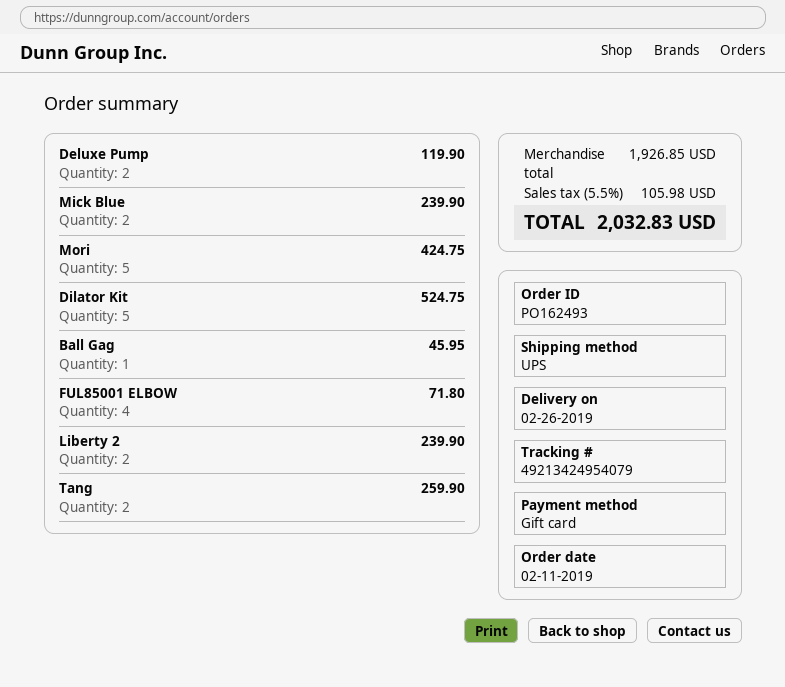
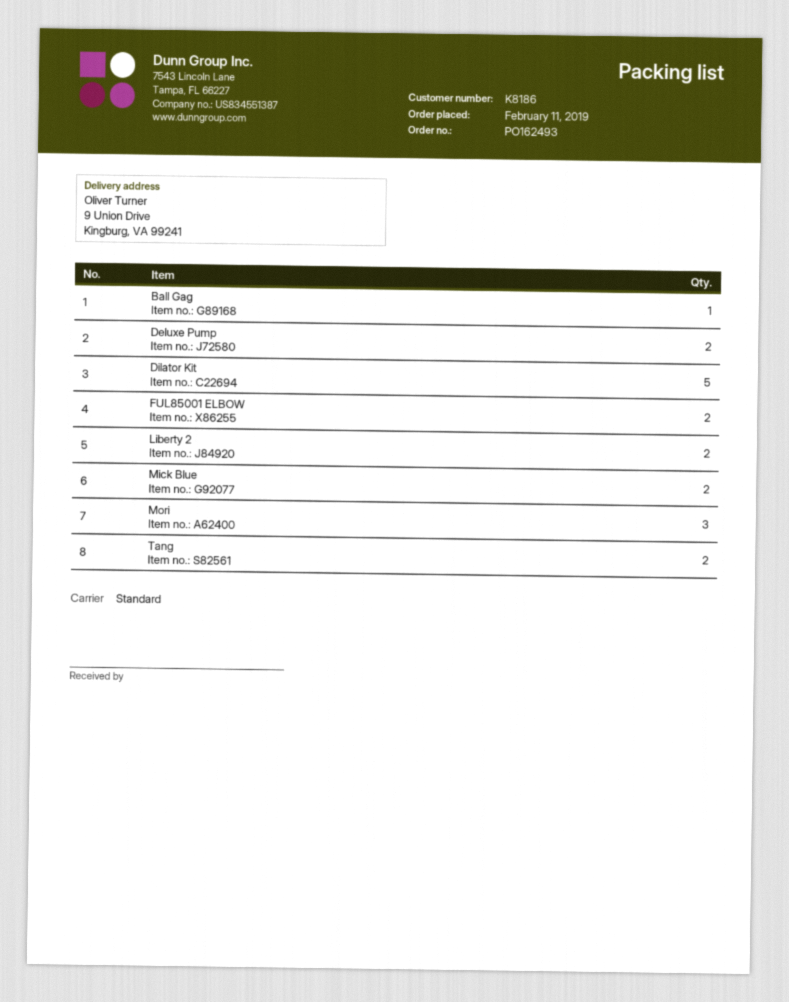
shipping method: UPS -> standard
Mori: 5 -> 3
FUL85001 ELBOW: 4 -> 2

